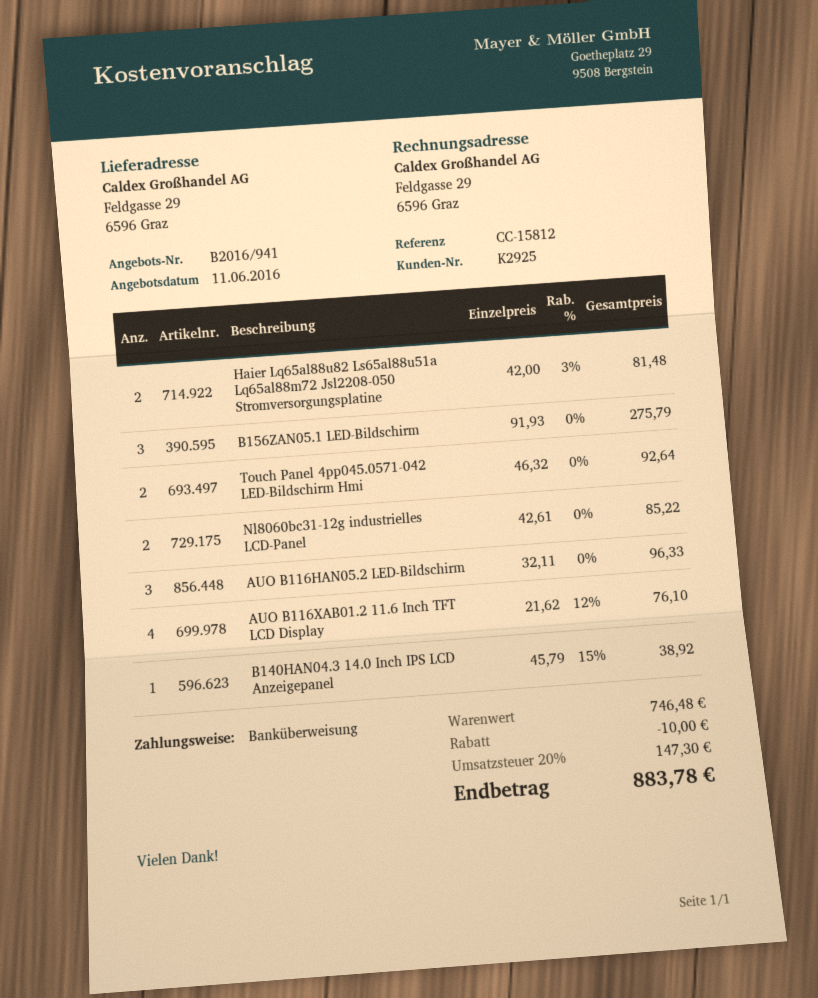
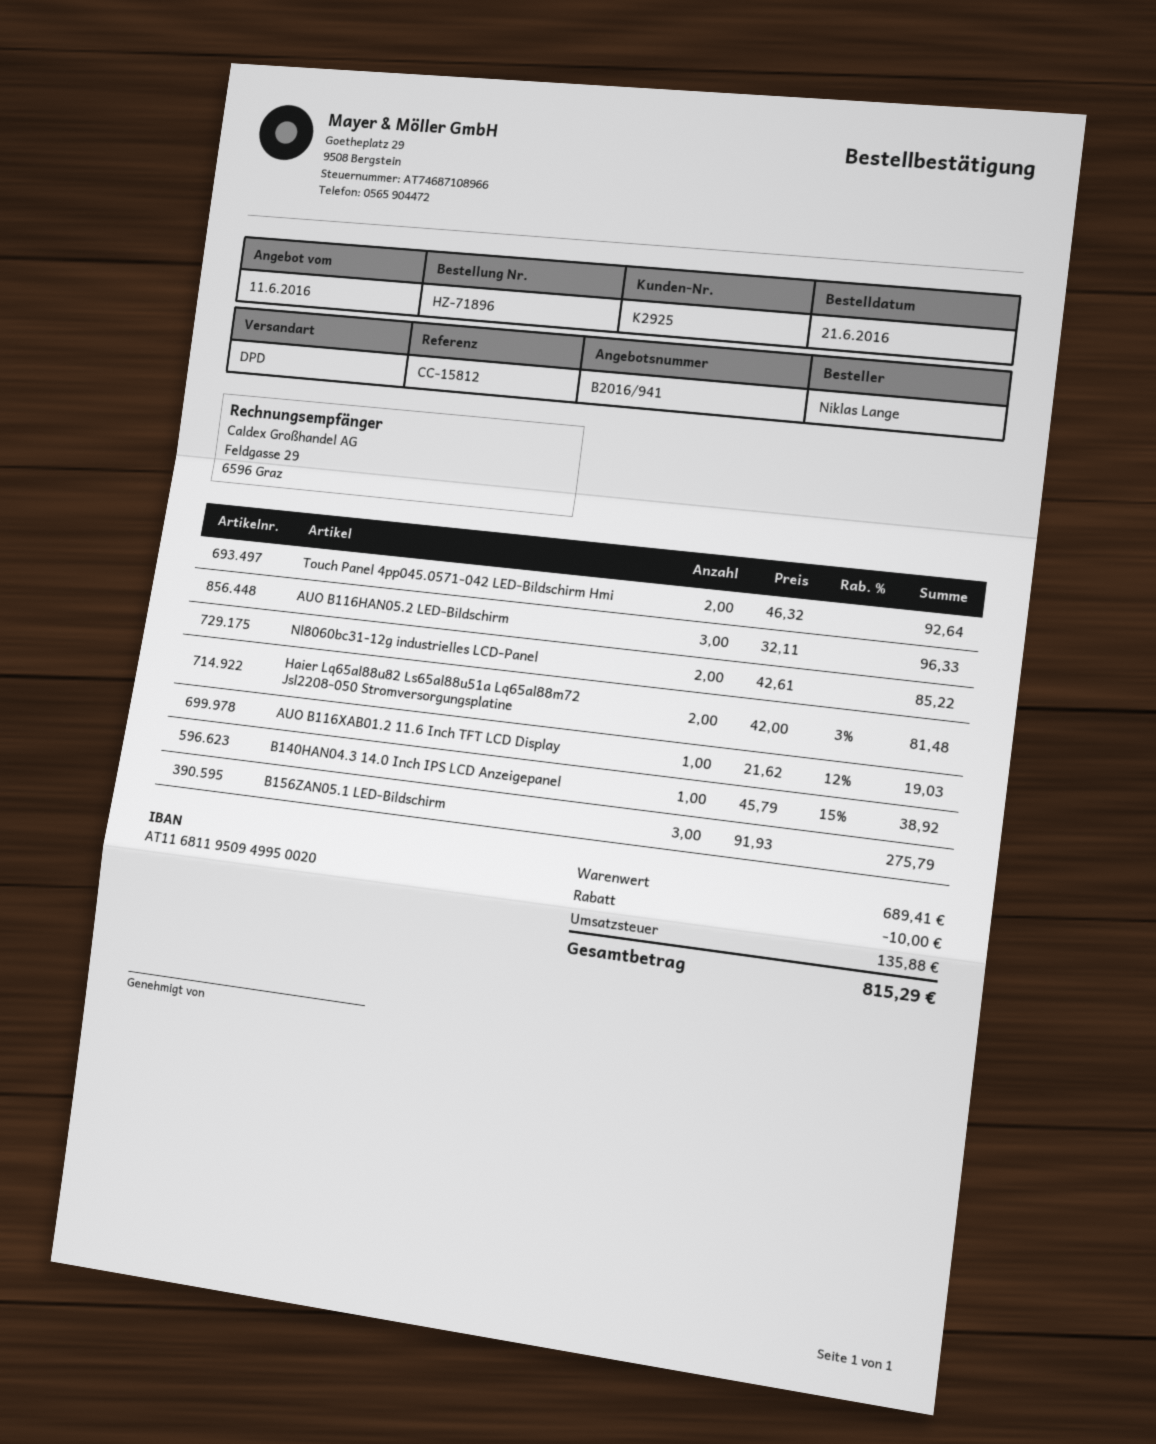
AUO B116XAB01.2 11.6 Inch TFT LCD Display: 4 x 21.62 - 12% = 76.10 -> 1 x 21.62 - 12% = 19.03
subtotal: 746.48 -> 689.41
tax: 147.30 -> 135.88
total: 883.78 -> 815.29

